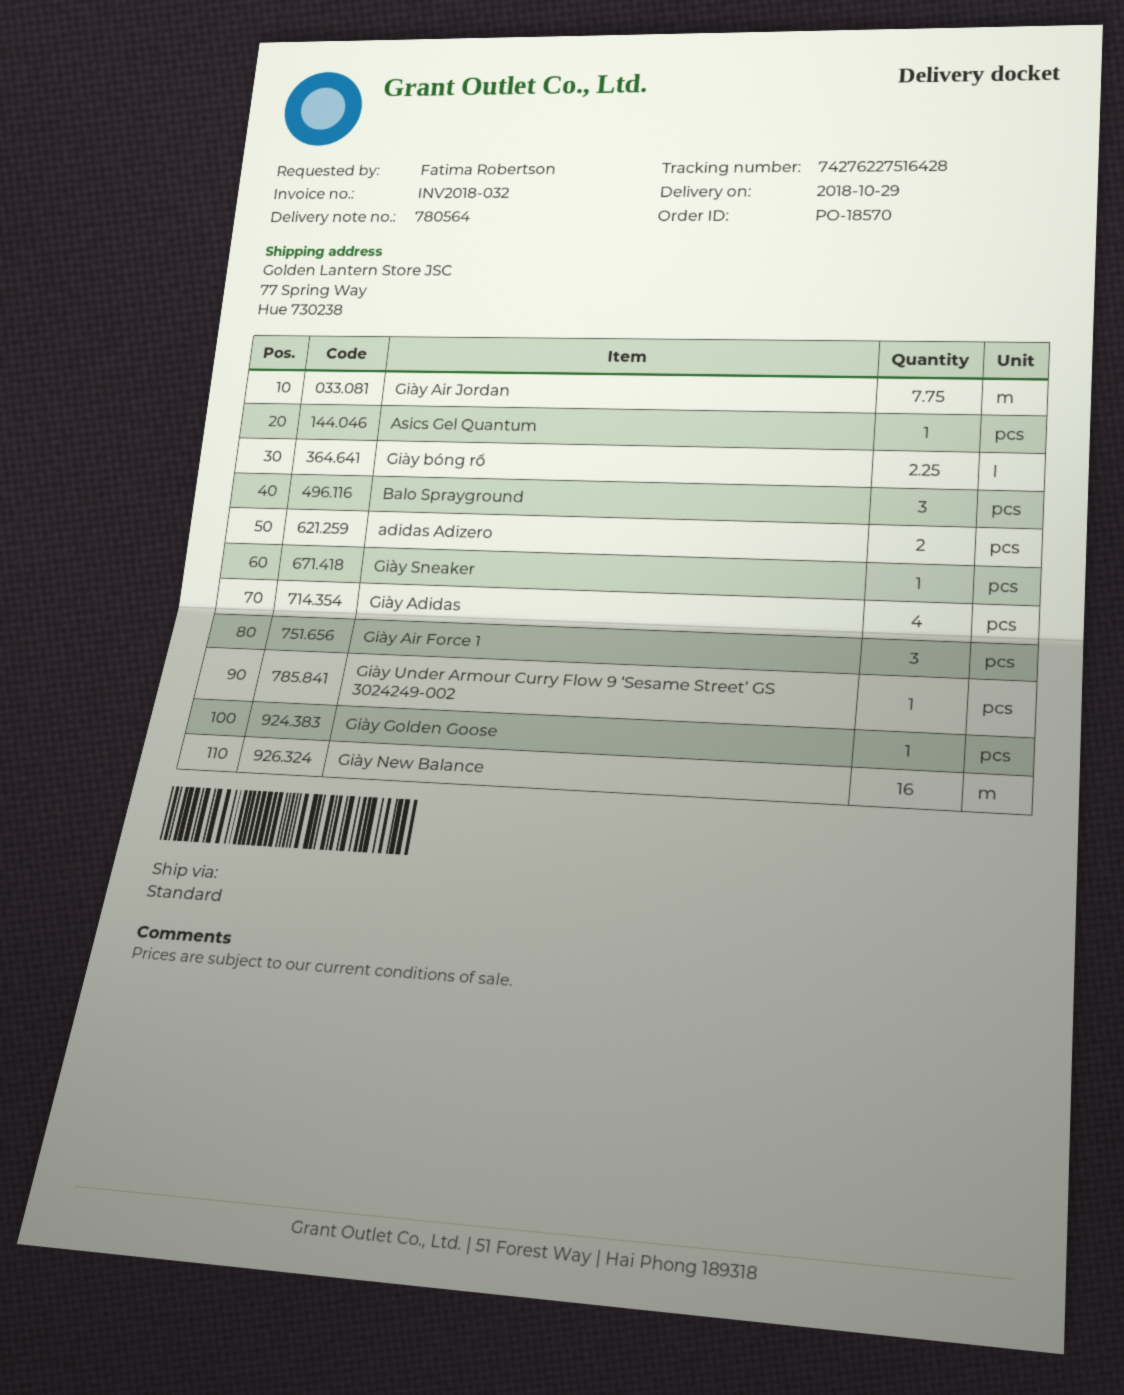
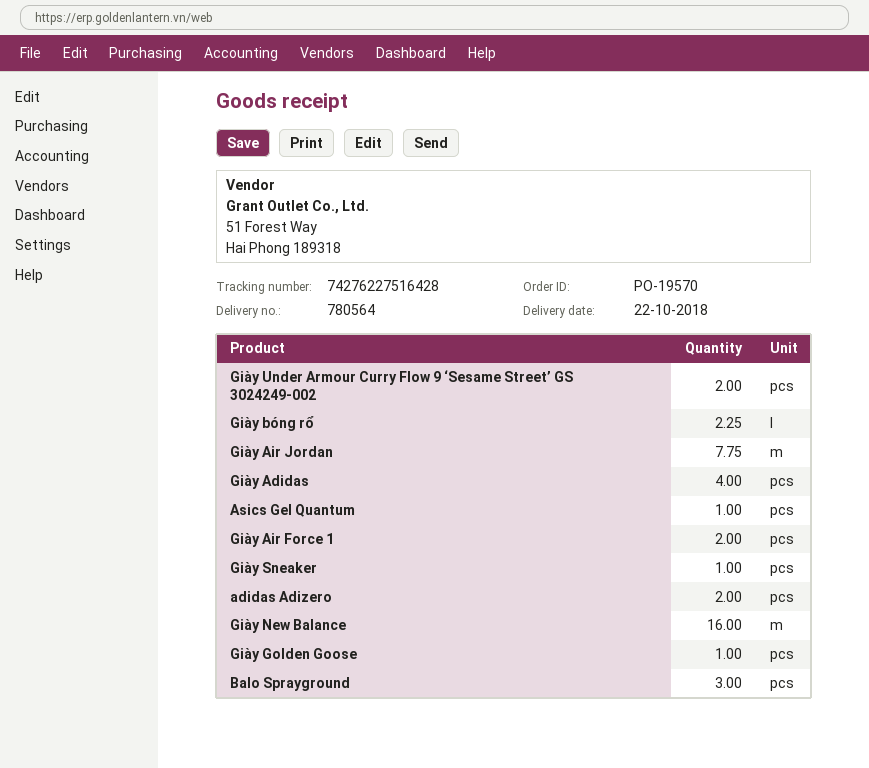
order number: PO-18570 -> PO-19570
delivery date: 2018-10-29 -> 2018-10-22
Giày Air Force 1: 3 -> 2
Giày Under Armour Curry Flow 9 ‘Sesame Street’ GS 3024249-002: 1 -> 2

